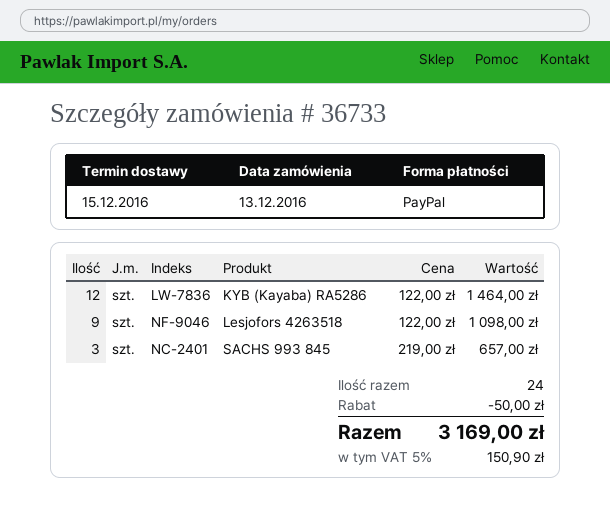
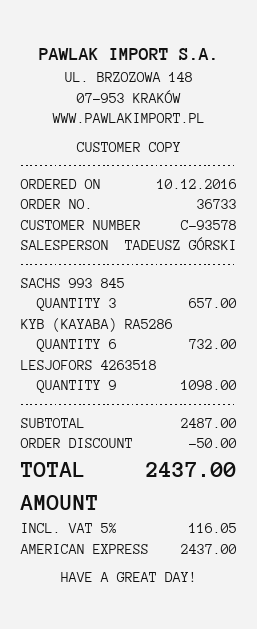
order date: 2016-12-13 -> 2016-12-10
payment method: PayPal -> American Express
KYB (Kayaba) RA5286: 12 for 1464.00 -> 6 for 732.00
tax: 5% = 150.90 -> 5% = 116.05
total: 3169.00 -> 2437.00

